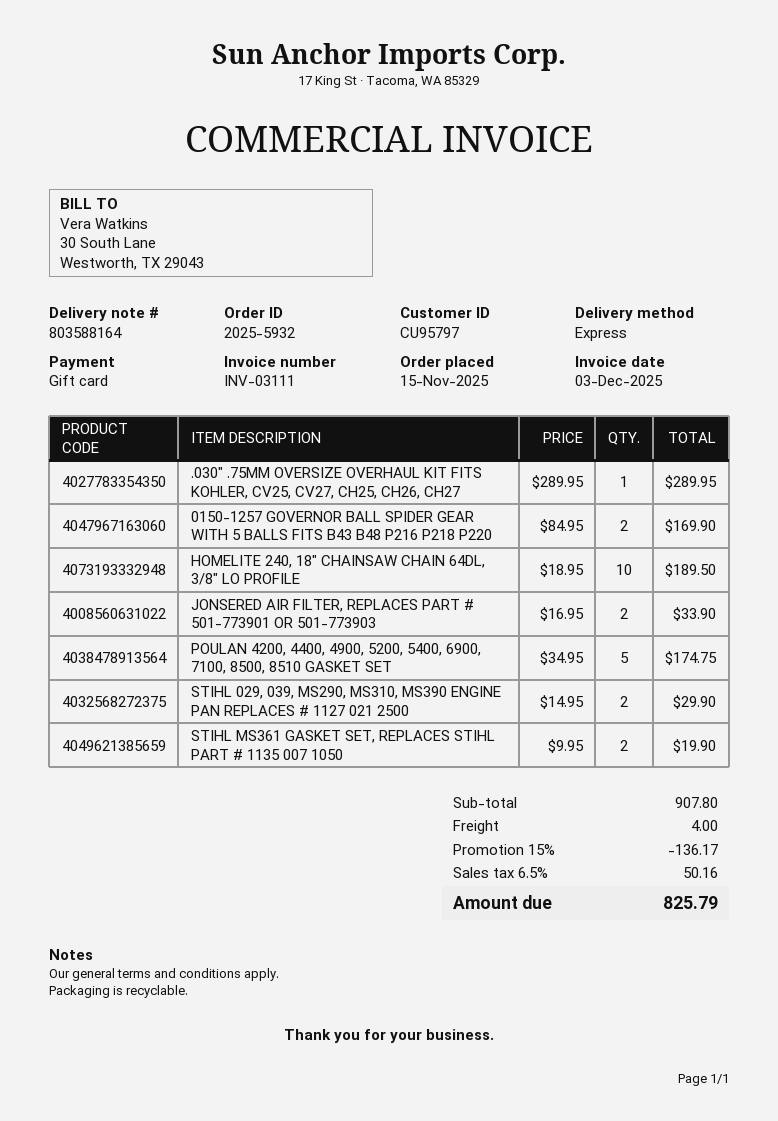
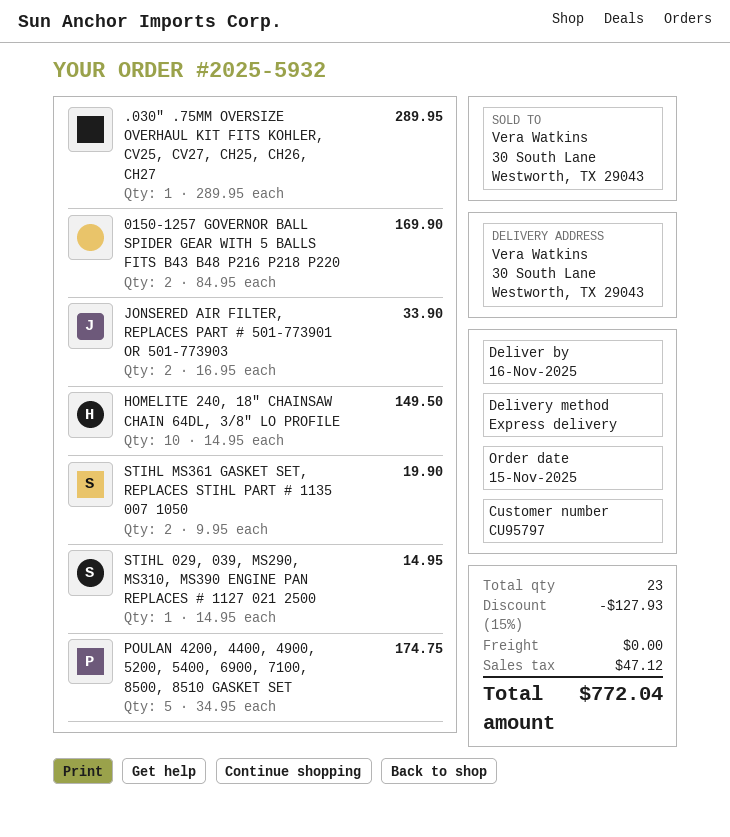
HOMELITE 240, 18" CHAINSAW CHAIN 64DL, 3/8" LO PROFILE: 10 x 18.95 = 189.50 -> 10 x 14.95 = 149.50
STIHL 029, 039, MS290, MS310, MS390 ENGINE PAN REPLACES # 1127 021 2500: 2 x 14.95 = 29.90 -> 1 x 14.95 = 14.95
discount: 15% = 136.17 -> 15% = 127.93
shipping: 4.00 -> 0.00
tax: 50.16 -> 47.12
total: 825.79 -> 772.04

